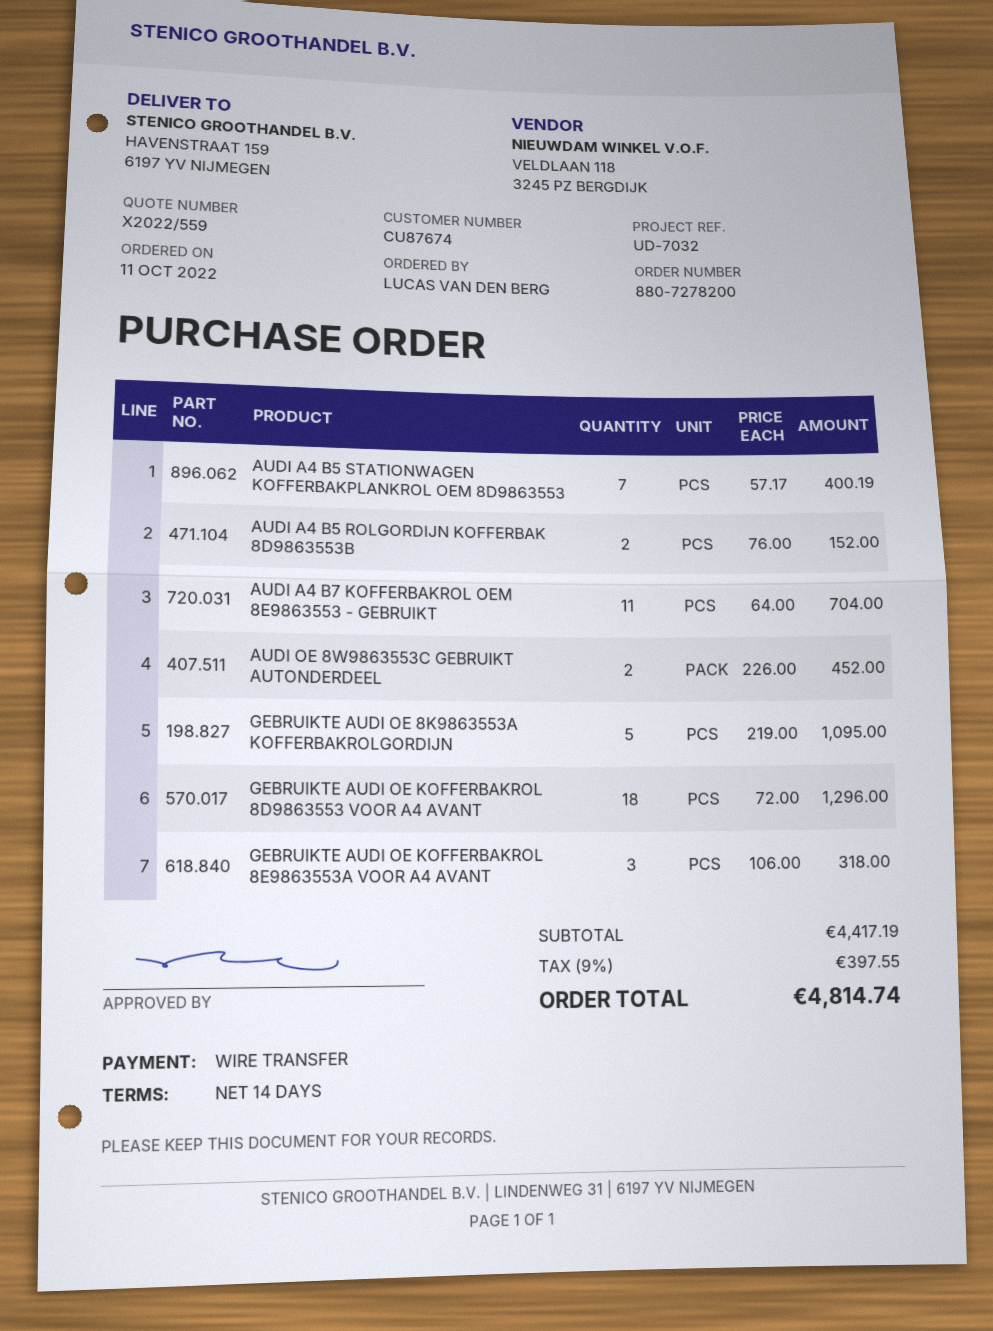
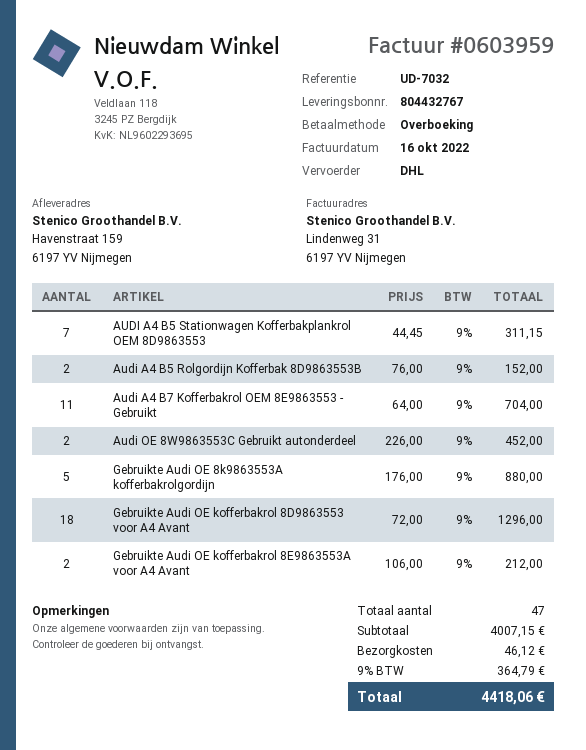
AUDI A4 B5 STATIONWAGEN KOFFERBAKPLANKROL OEM 8D9863553: 7 x 57.17 = 400.19 -> 7 x 44.45 = 311.15
GEBRUIKTE AUDI OE 8K9863553A KOFFERBAKROLGORDIJN: 5 x 219.00 = 1095.00 -> 5 x 176.00 = 880.00
GEBRUIKTE AUDI OE KOFFERBAKROL 8E9863553A VOOR A4 AVANT: 3 x 106.00 = 318.00 -> 2 x 106.00 = 212.00
subtotal: 4417.19 -> 4007.15
shipping: none -> 46.12
tax: 9% = 397.55 -> 9% = 364.79
total: 4814.74 -> 4418.06

